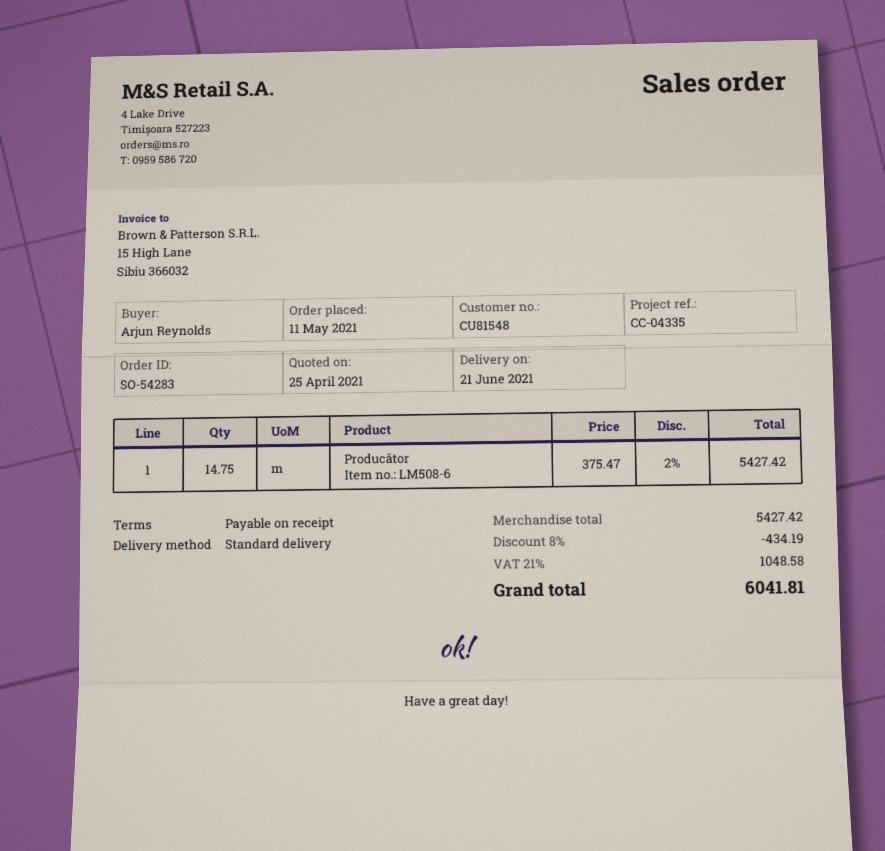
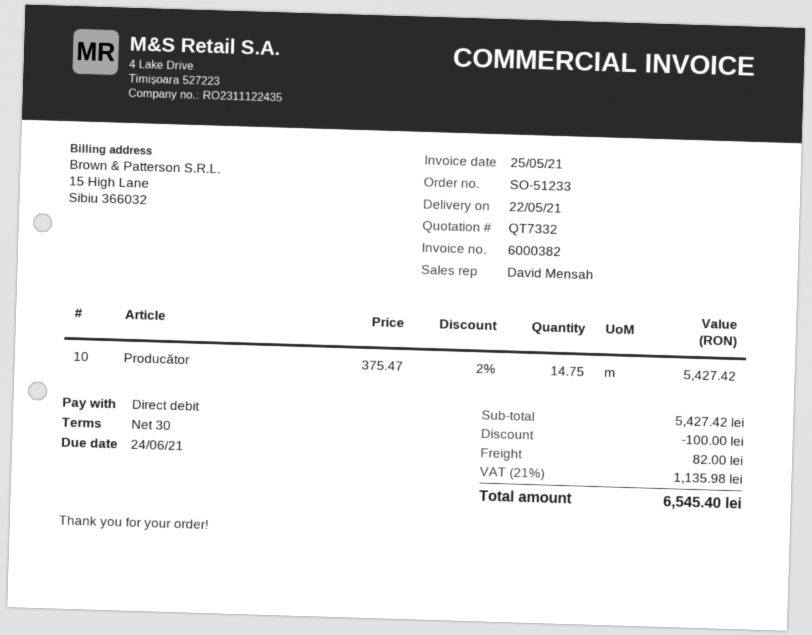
order number: SO-54283 -> SO-51233
delivery date: 2021-06-21 -> 2021-05-22
payment terms: on receipt -> 30 days
discount: 434.19 -> 100.00
shipping: none -> 82.00
tax: 21% = 1048.58 -> 21% = 1135.98
total: 6041.81 -> 6545.40

